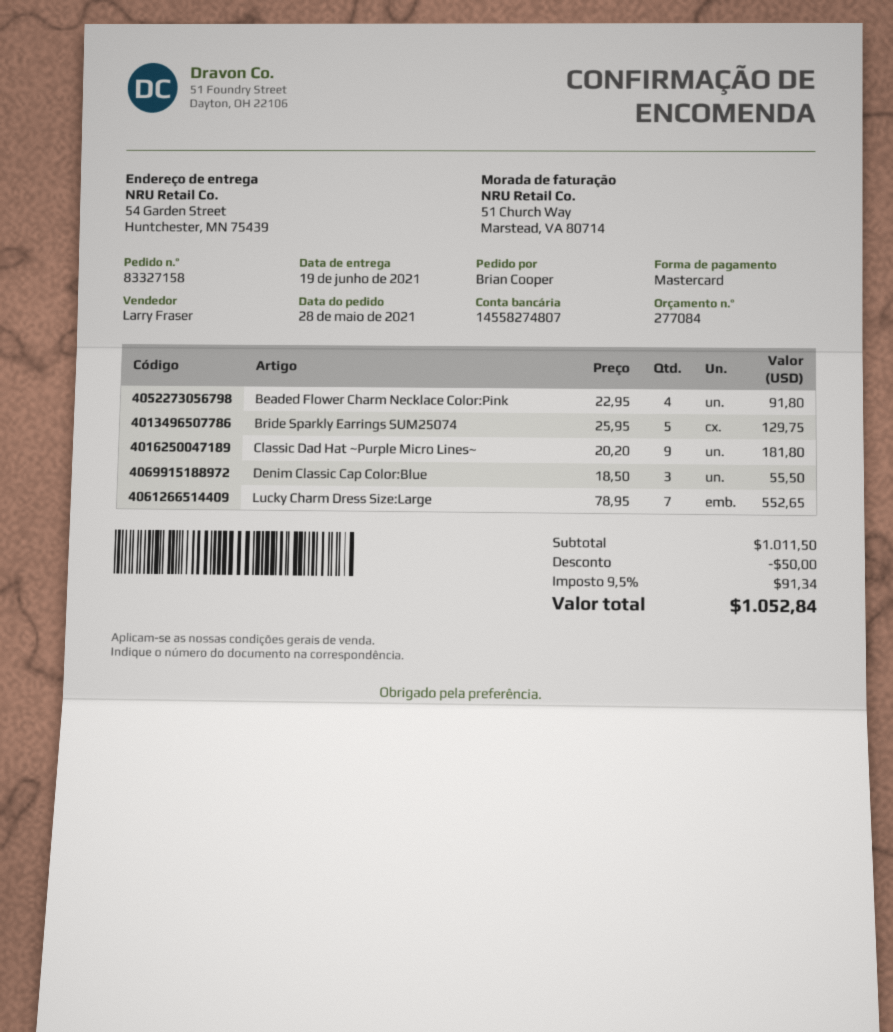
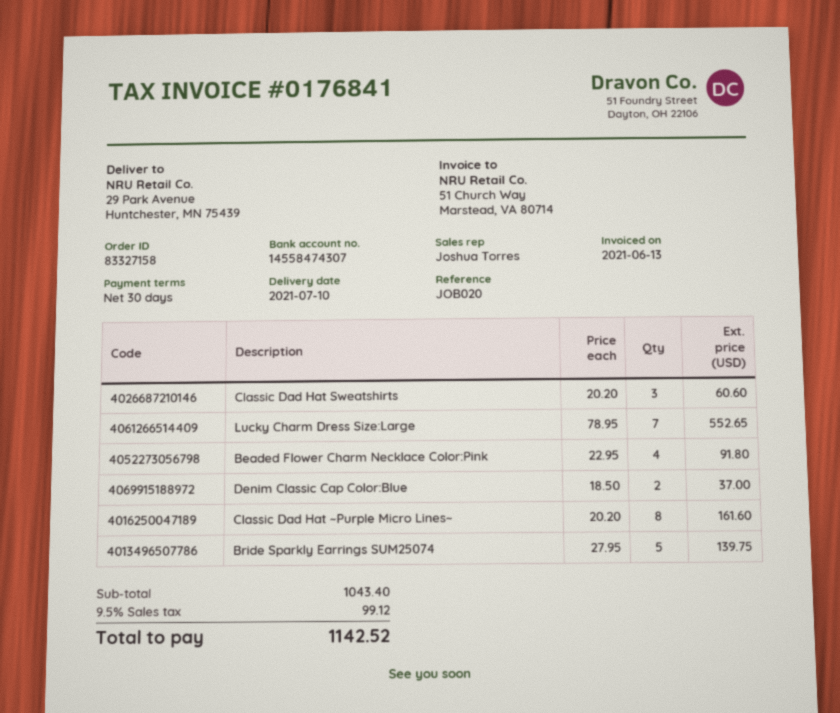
delivery date: 2021-06-19 -> 2021-07-10
sales rep: Larry Fraser -> Joshua Torres
bank account: 14558274807 -> 14558474307
ship to: 54 Garden Street, Huntchester, MN 75439 -> 29 Park Avenue, Huntchester, MN 75439
Bride Sparkly Earrings SUM25074: 5 x 25.95 = 129.75 -> 5 x 27.95 = 139.75
Classic Dad Hat ~Purple Micro Lines~: 9 x 20.20 = 181.80 -> 8 x 20.20 = 161.60
Denim Classic Cap Color:Blue: 3 x 18.50 = 55.50 -> 2 x 18.50 = 37.00
Classic Dad Hat Sweatshirts: none -> 3 x 20.20 = 60.60
subtotal: 1011.50 -> 1043.40
discount: 50.00 -> none
tax: 9.5% = 91.34 -> 9.5% = 99.12
total: 1052.84 -> 1142.52

